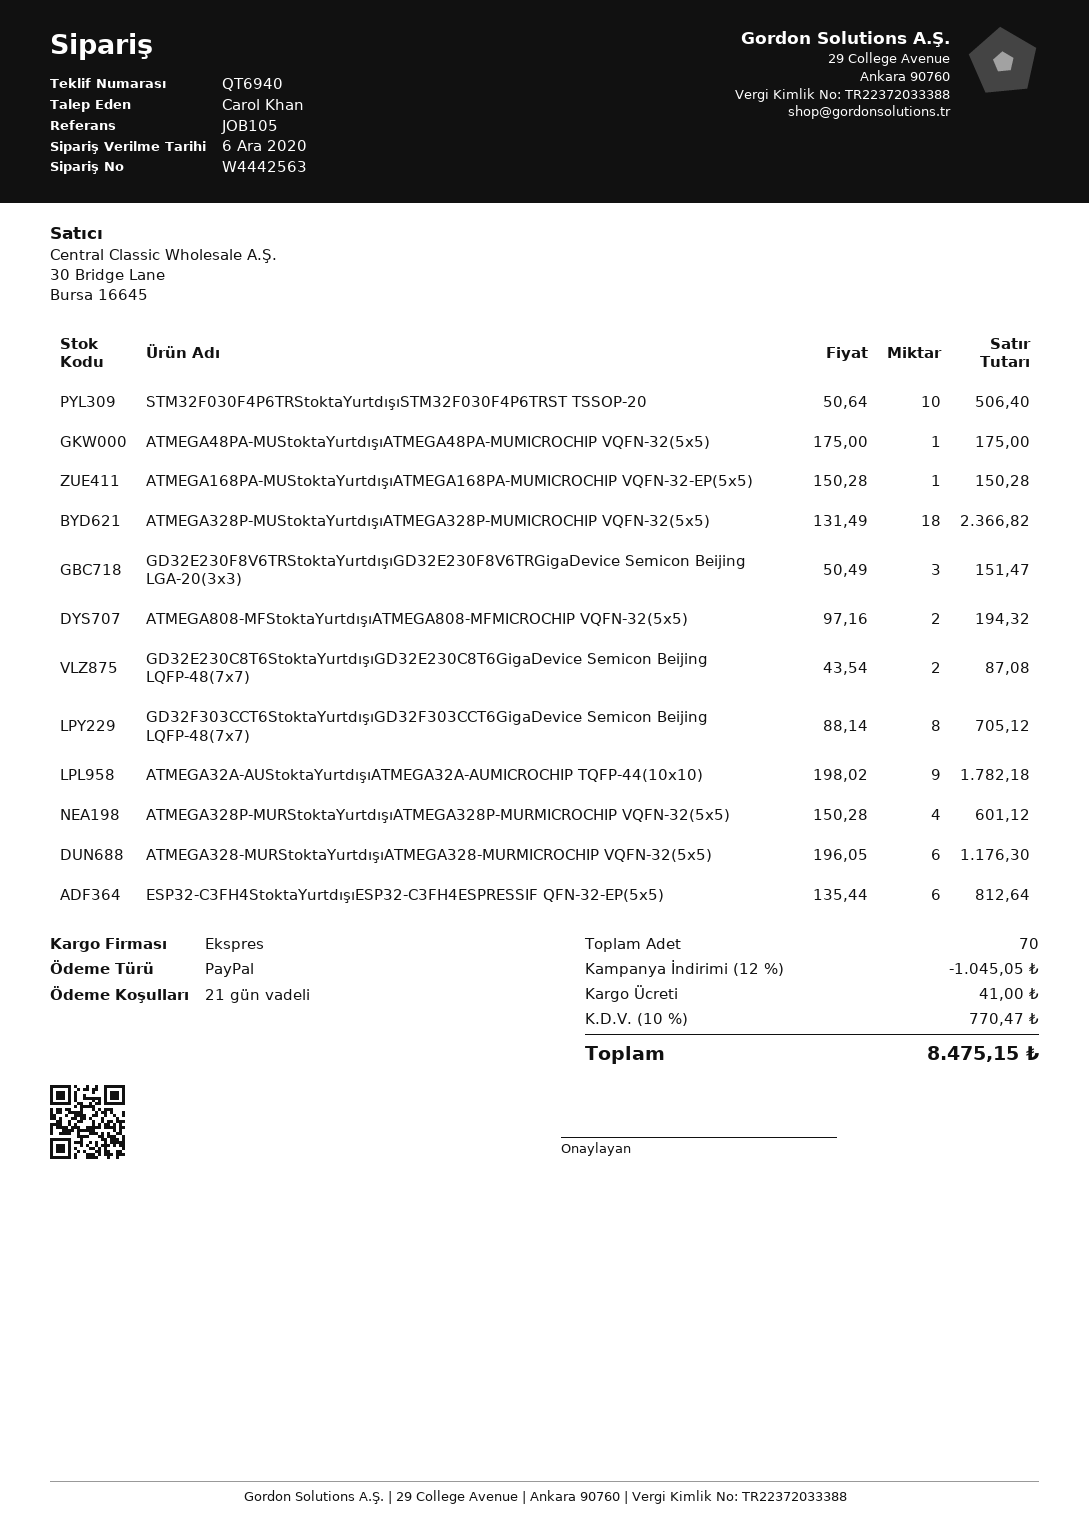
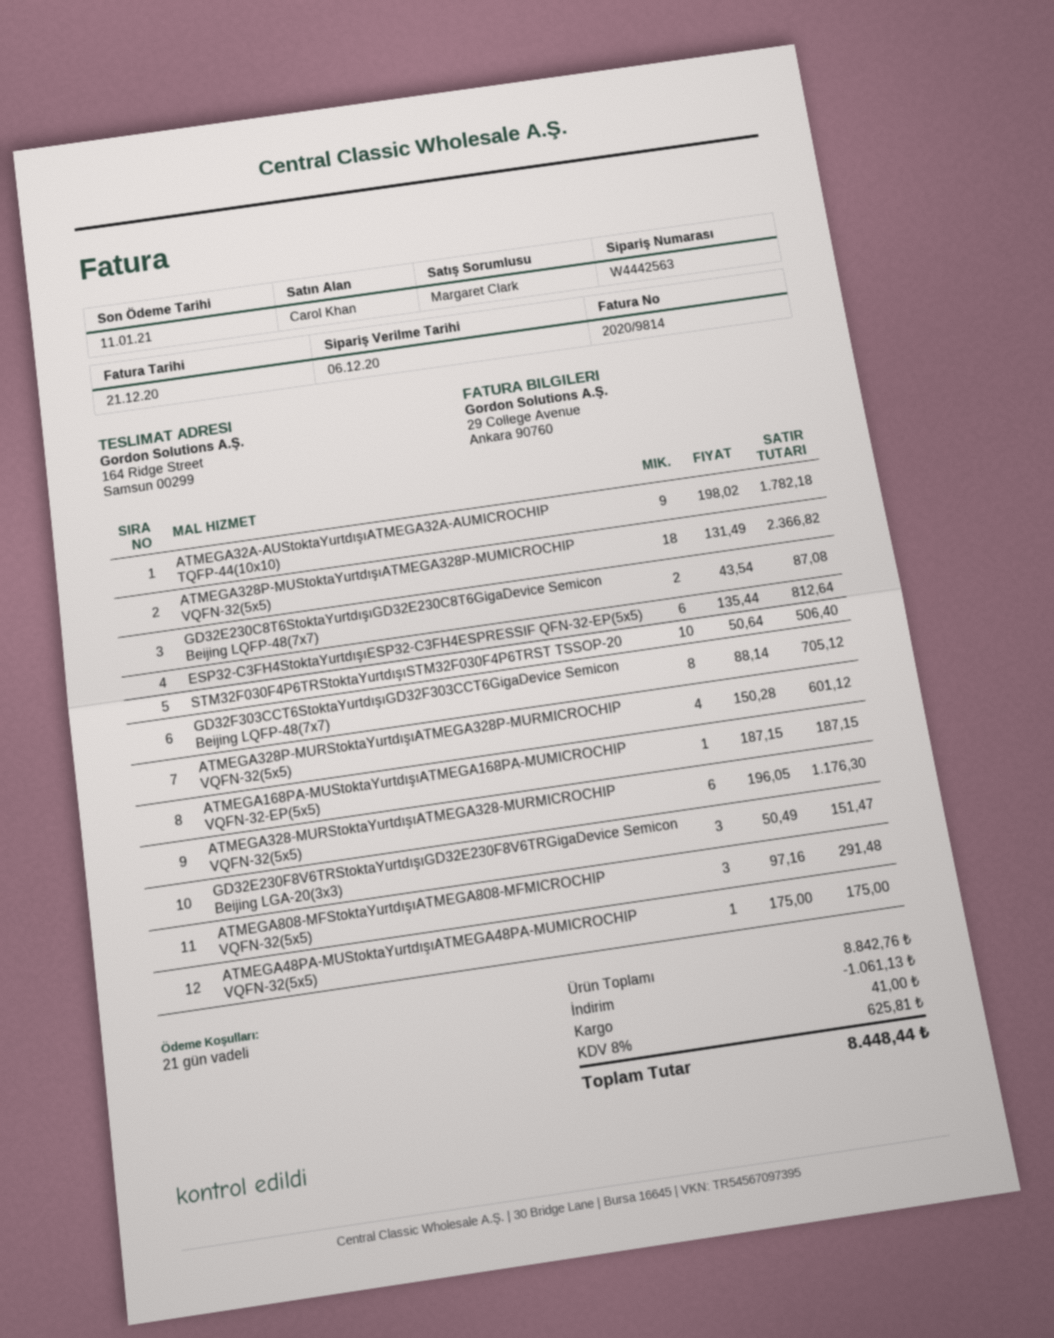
ATMEGA168PA-MUStoktaYurtdışıATMEGA168PA-MUMICROCHIP VQFN-32-EP(5x5): 1 x 150.28 = 150.28 -> 1 x 187.15 = 187.15
ATMEGA808-MFStoktaYurtdışıATMEGA808-MFMICROCHIP VQFN-32(5x5): 2 x 97.16 = 194.32 -> 3 x 97.16 = 291.48
discount: 1045.05 -> 1061.13
tax: 10% = 770.47 -> 8% = 625.81
total: 8475.15 -> 8448.44

